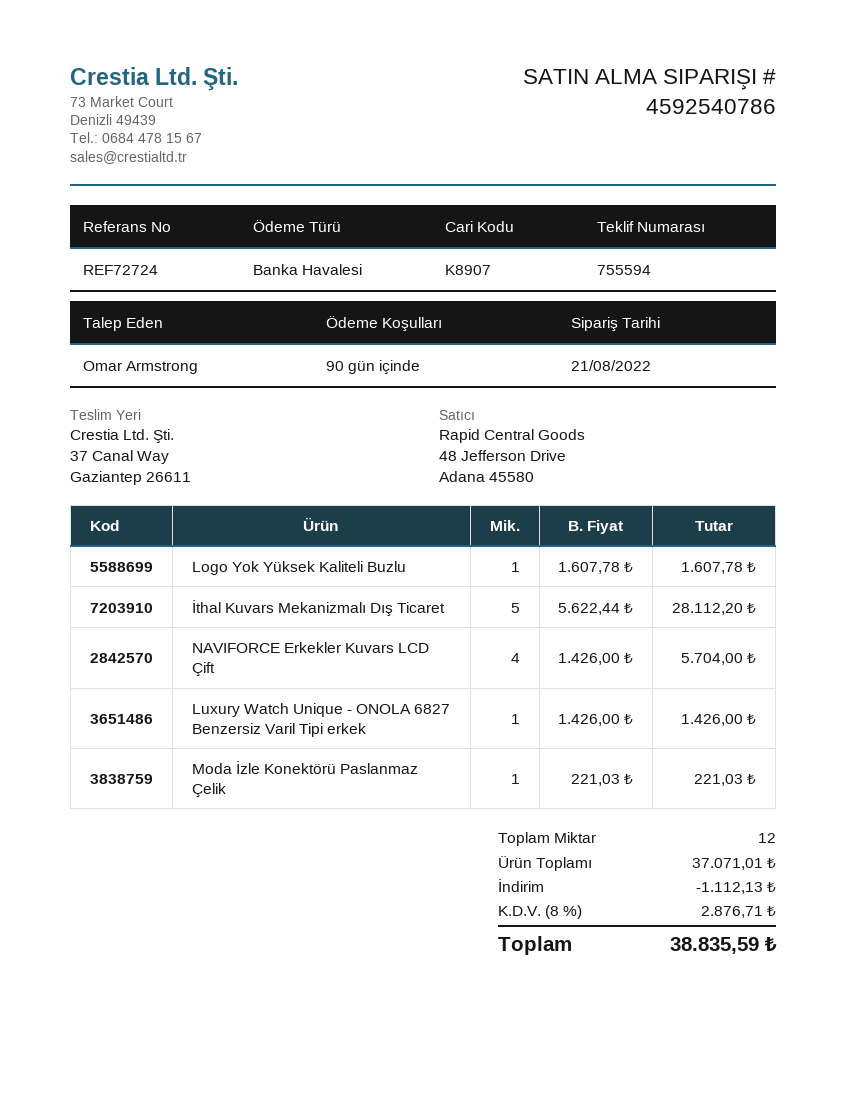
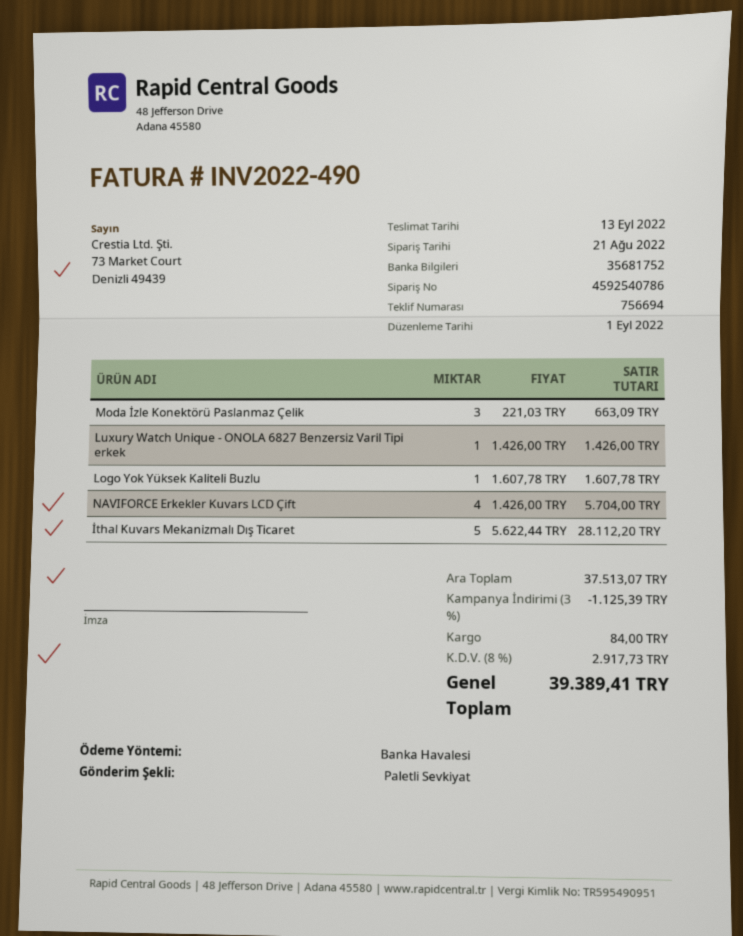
quote number: 755594 -> 756694
Moda İzle Konektörü Paslanmaz Çelik: 1 x 221.03 = 221.03 -> 3 x 221.03 = 663.09
subtotal: 37071.01 -> 37513.07
discount: 1112.13 -> 1125.39
shipping: none -> 84.00
tax: 8% = 2876.71 -> 8% = 2917.73
total: 38835.59 -> 39389.41

